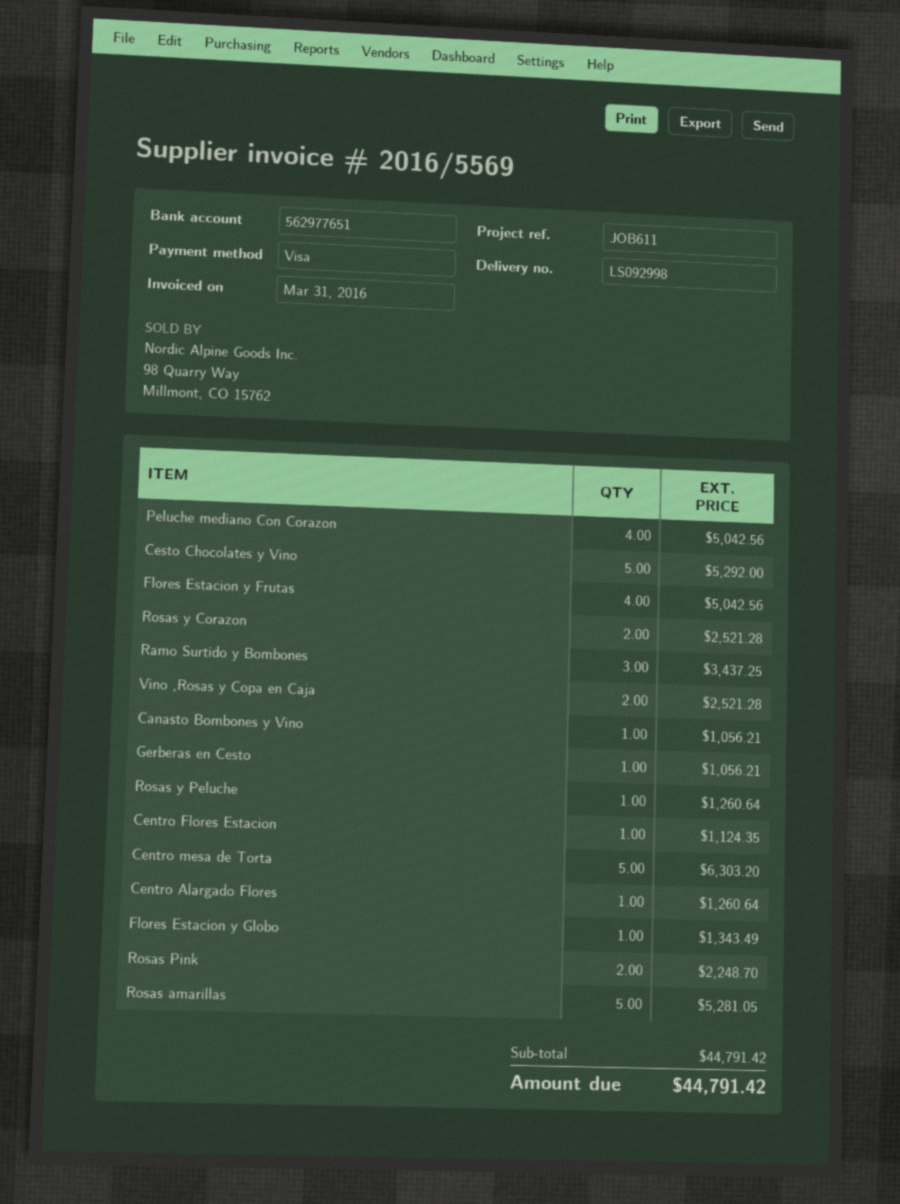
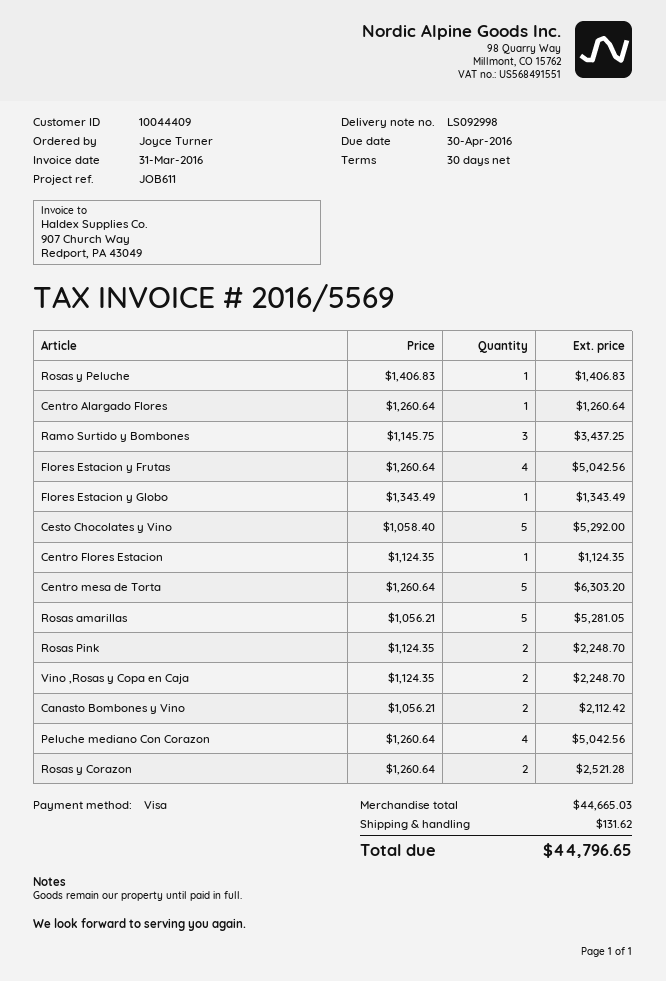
Vino ,Rosas y Copa en Caja: 2 for 2521.28 -> 2 for 2248.70
Canasto Bombones y Vino: 1 for 1056.21 -> 2 for 2112.42
Gerberas en Cesto: 1 for 1056.21 -> none
Rosas y Peluche: 1 for 1260.64 -> 1 for 1406.83
subtotal: 44791.42 -> 44665.03
shipping: none -> 131.62
total: 44791.42 -> 44796.65

